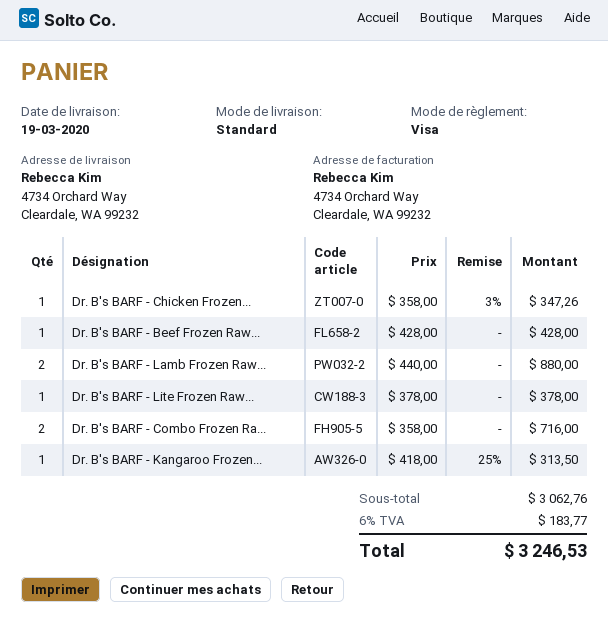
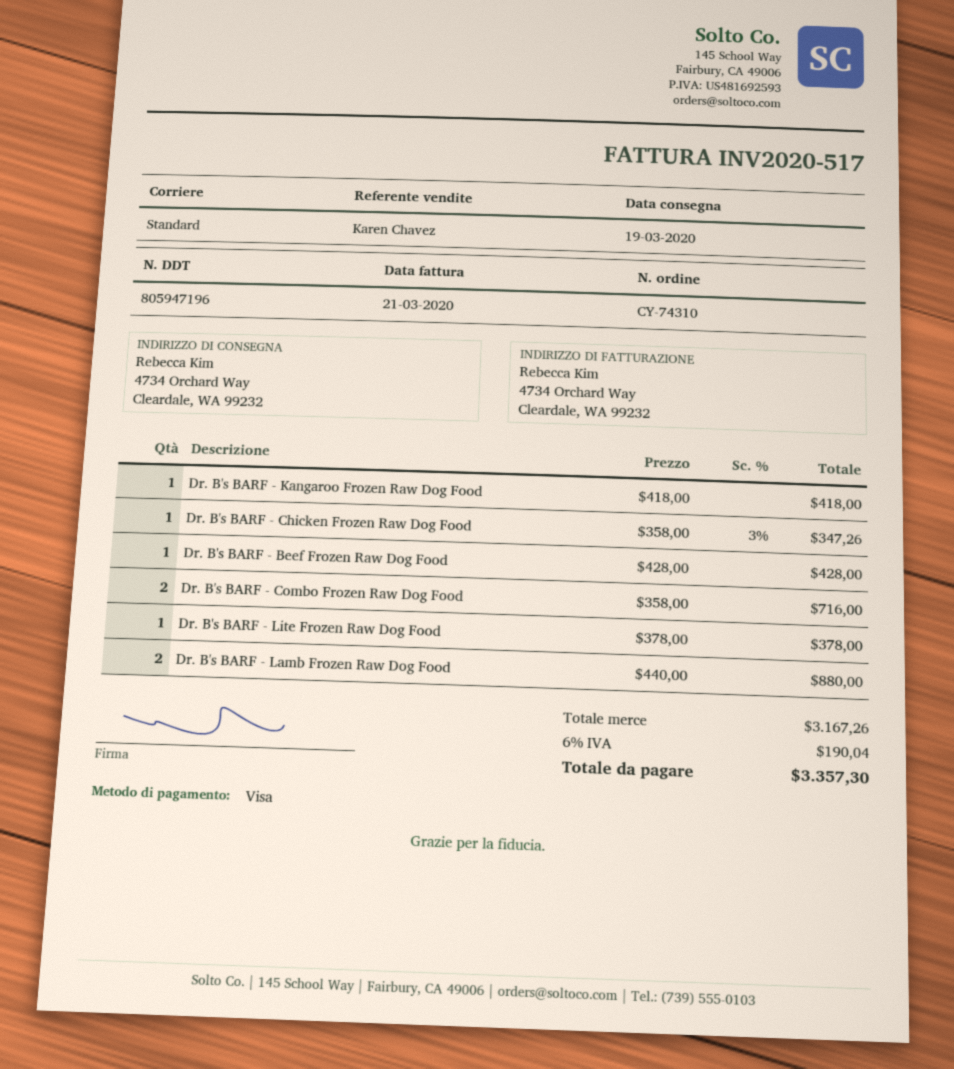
Dr. B's BARF - Kangaroo Frozen...: 1 x 418.00 - 25% = 313.50 -> 1 x 418.00 = 418.00
subtotal: 3062.76 -> 3167.26
tax: 6% = 183.77 -> 6% = 190.04
total: 3246.53 -> 3357.30

